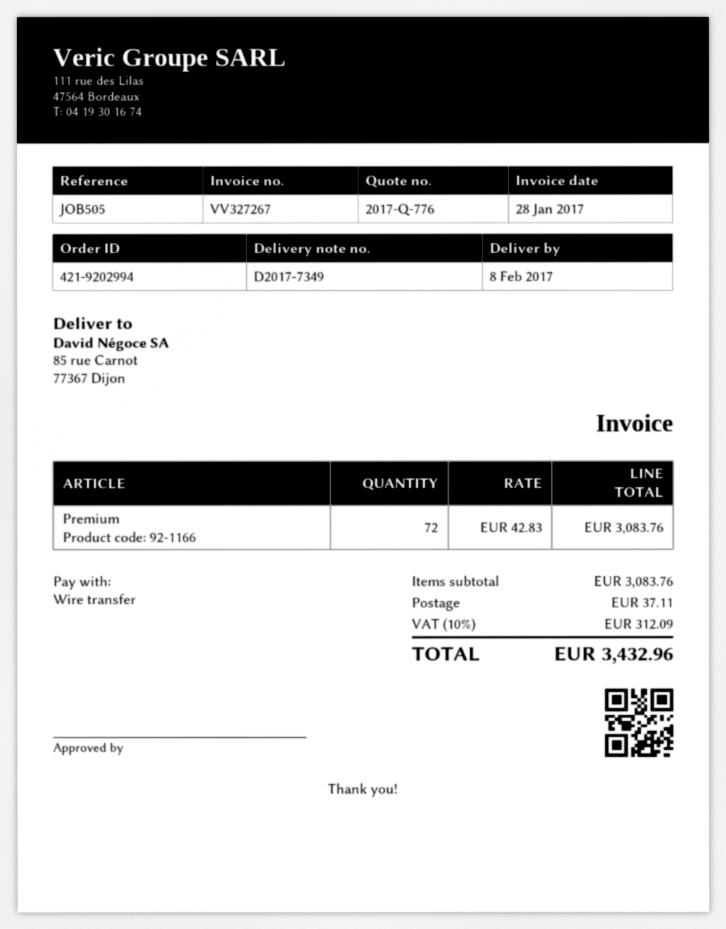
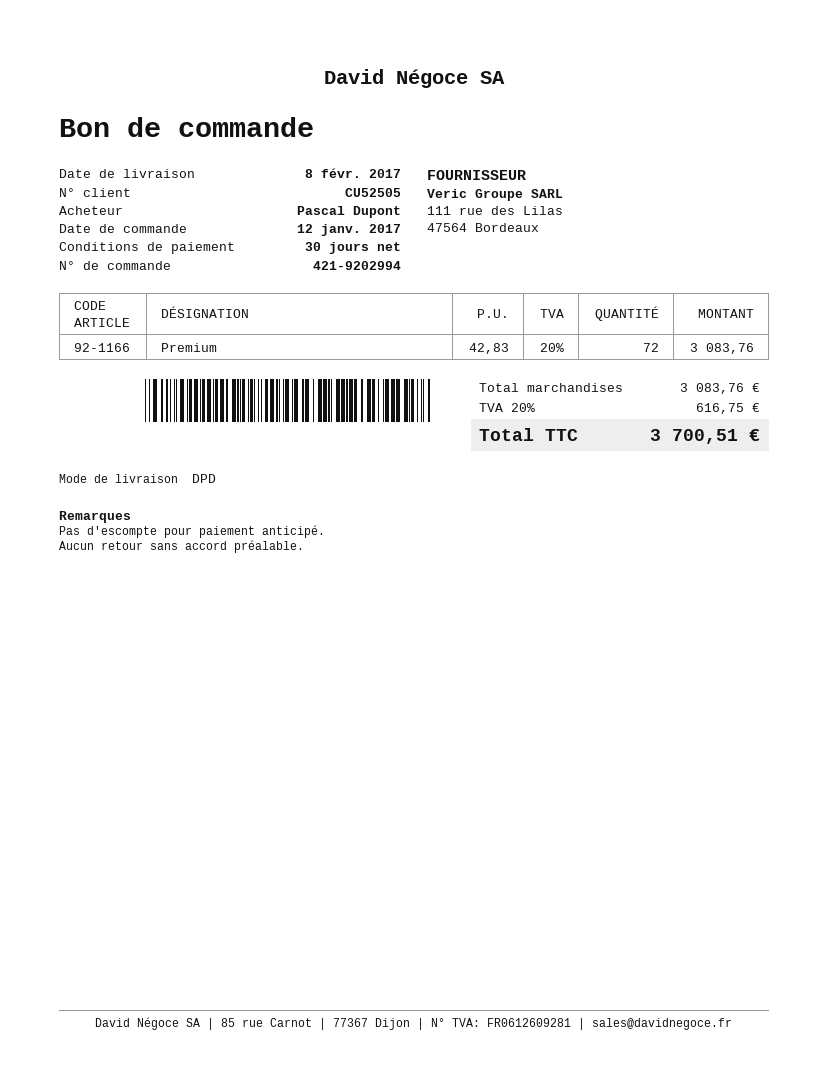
shipping: 37.11 -> none
tax: 10% = 312.09 -> 20% = 616.75
total: 3432.96 -> 3700.51

